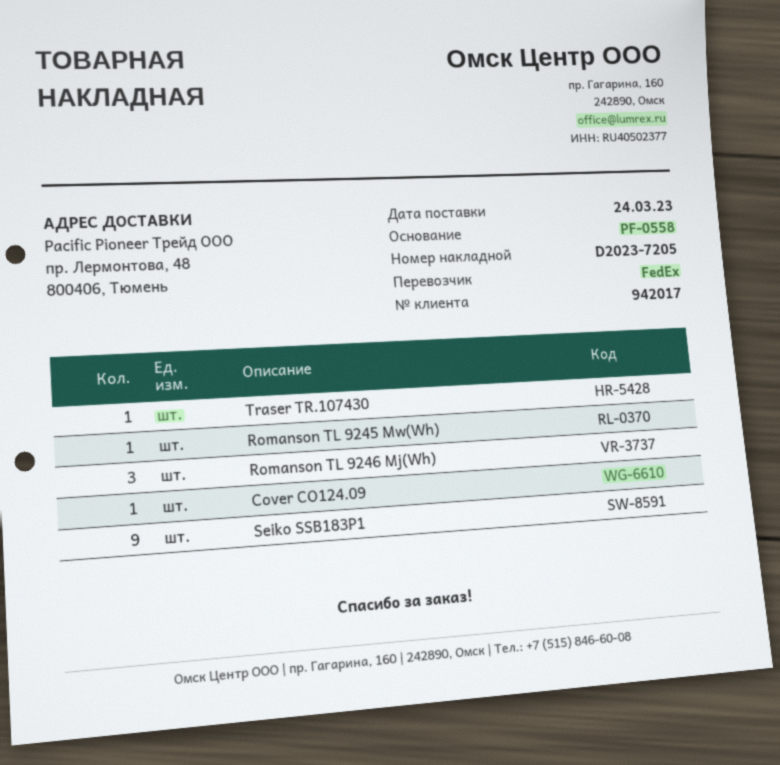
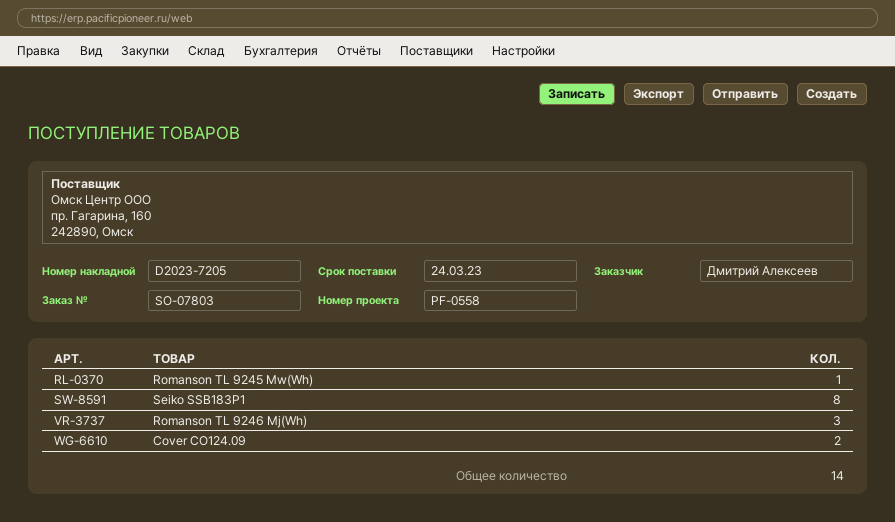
Traser TR.107430: 1 -> none
Cover CO124.09: 1 -> 2
Seiko SSB183P1: 9 -> 8

